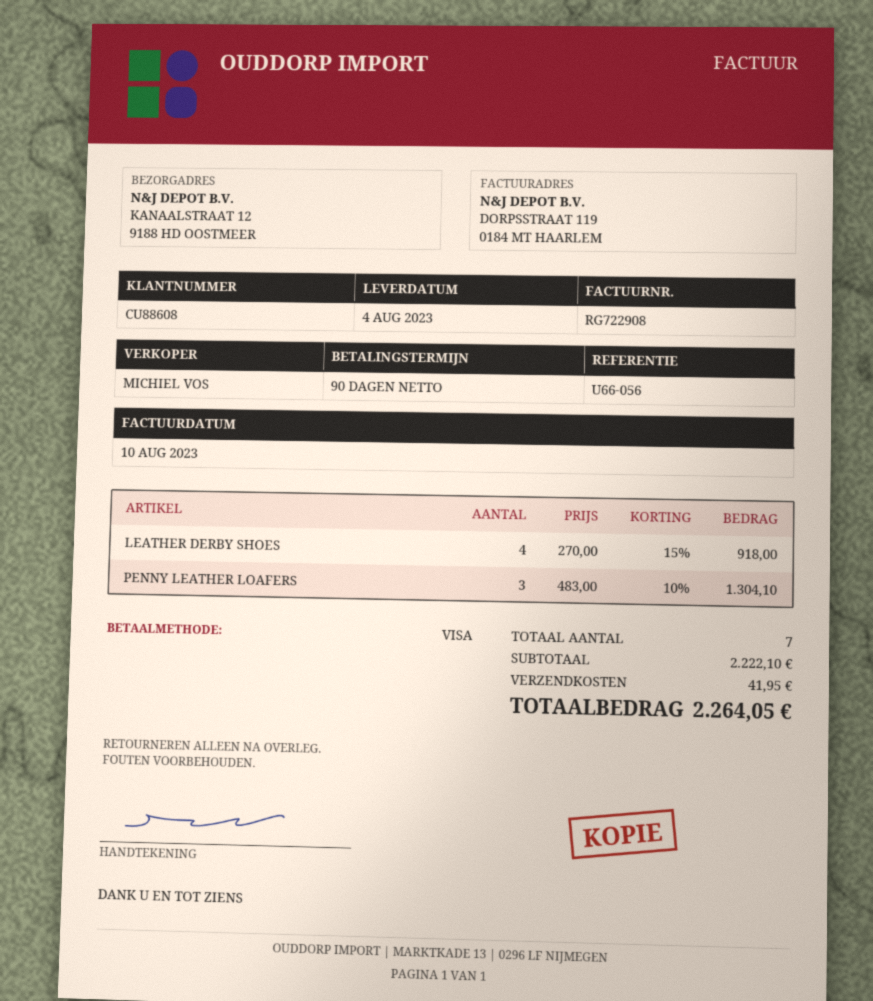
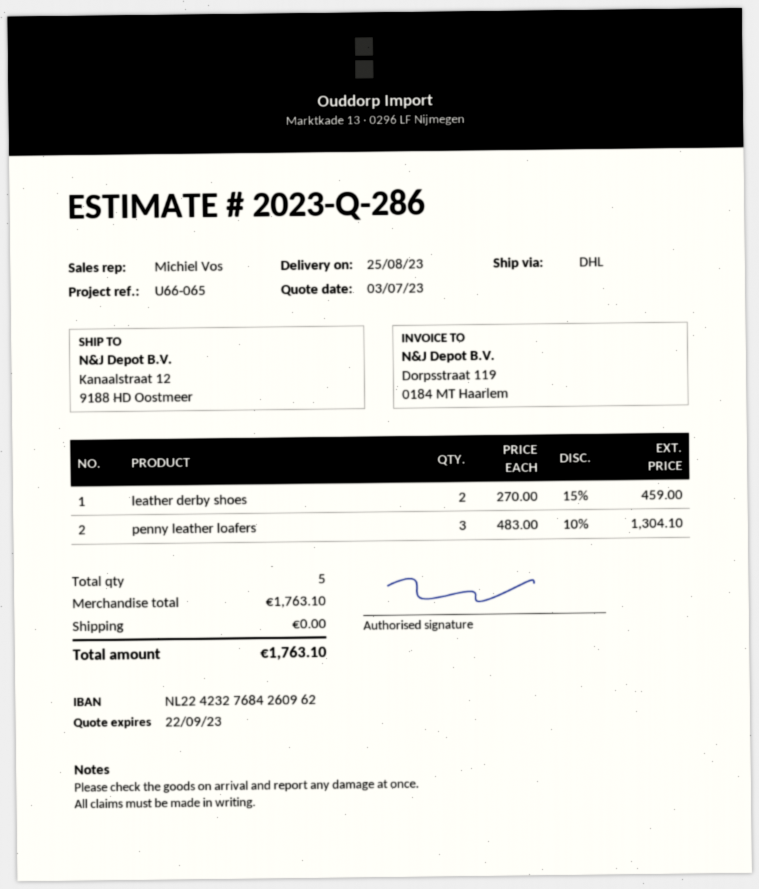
delivery date: 2023-08-04 -> 2023-08-25
reference: U66-056 -> U66-065
LEATHER DERBY SHOES: 4 x 270.00 - 15% = 918.00 -> 2 x 270.00 - 15% = 459.00
total quantity: 7 -> 5
subtotal: 2222.10 -> 1763.10
shipping: 41.95 -> 0.00
total: 2264.05 -> 1763.10

